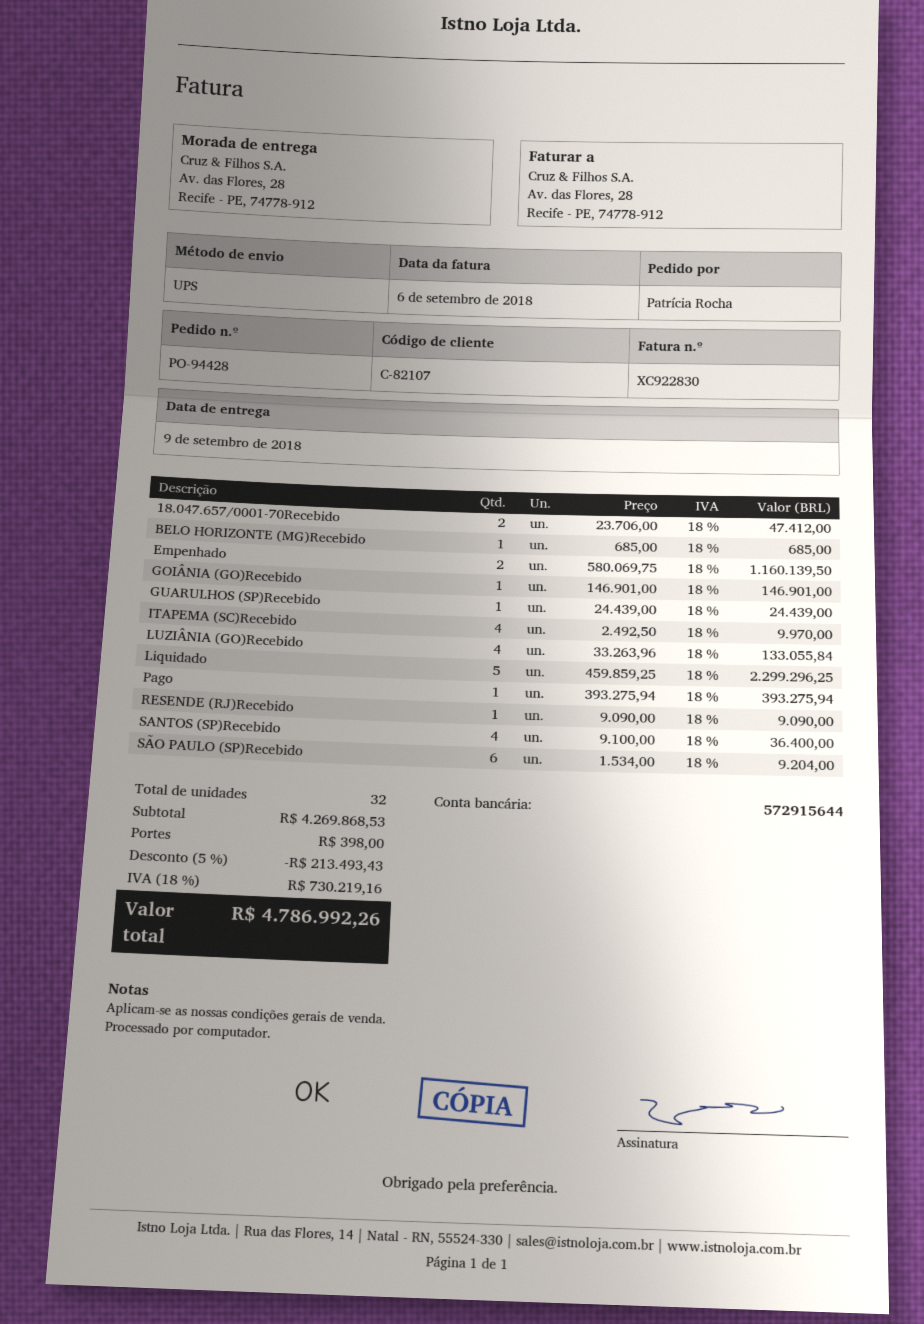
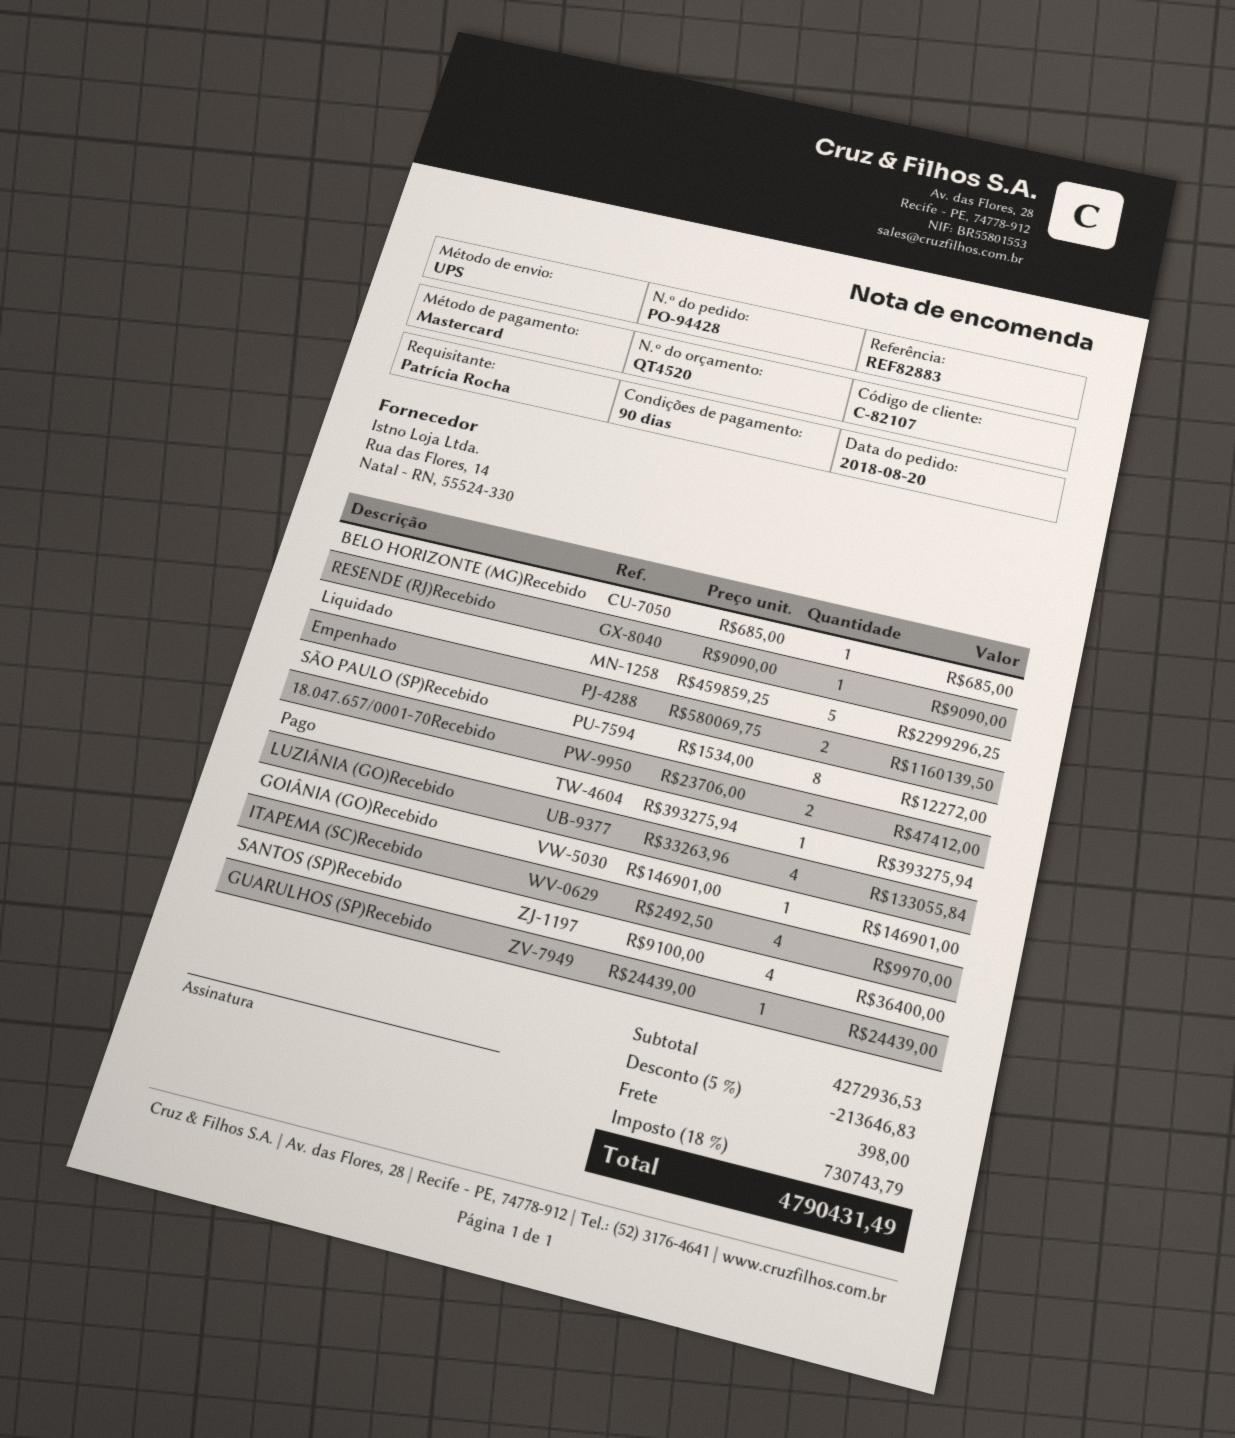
SÃO PAULO (SP)Recebido: 6 x 1534.00 = 9204.00 -> 8 x 1534.00 = 12272.00
subtotal: 4269868.53 -> 4272936.53
discount: 5% = 213493.43 -> 5% = 213646.83
tax: 18% = 730219.16 -> 18% = 730743.79
total: 4786992.26 -> 4790431.49

